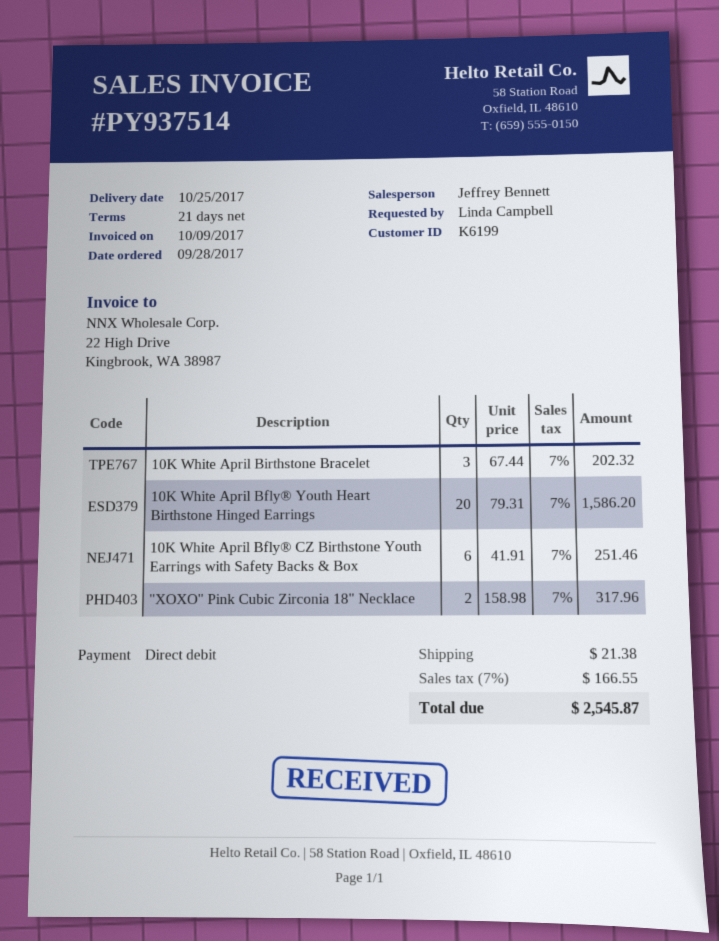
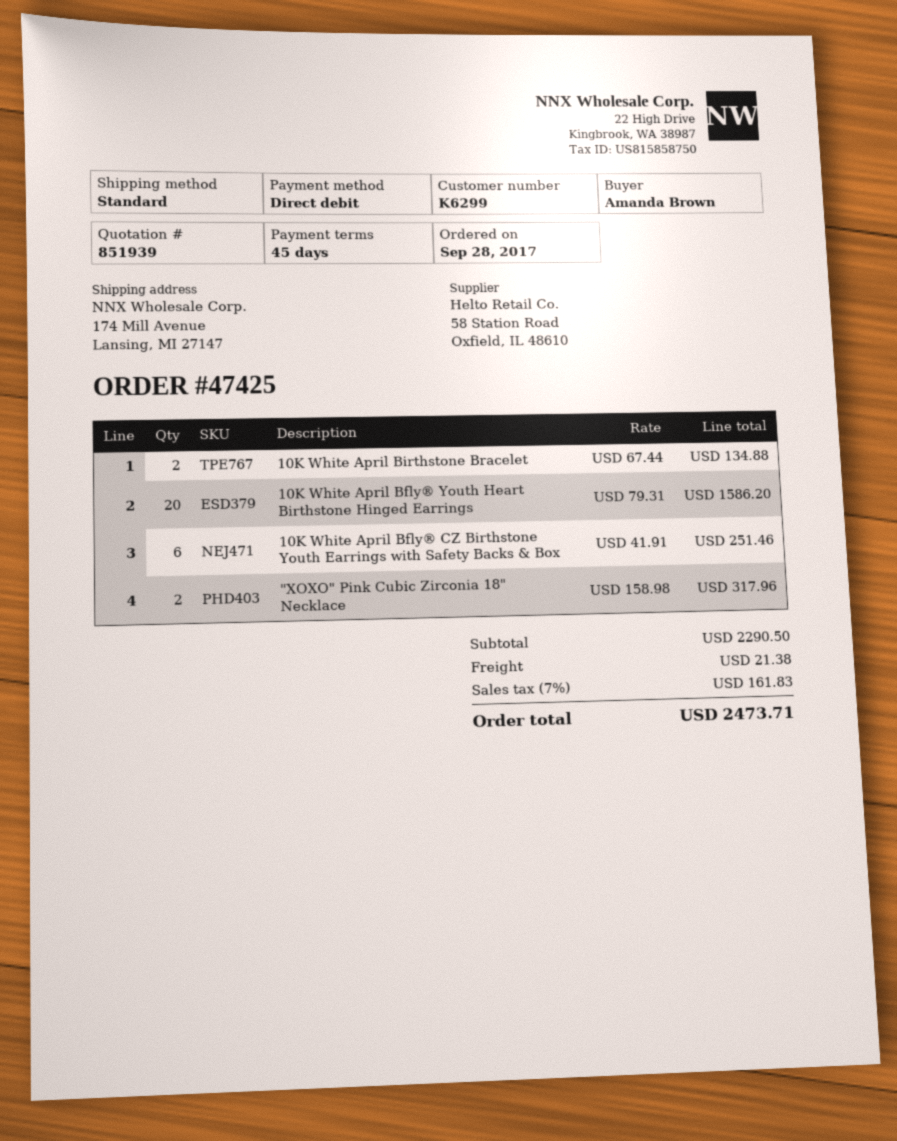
payment terms: 21 days -> 45 days
customer number: K6199 -> K6299
ordered by: Linda Campbell -> Amanda Brown
10K White April Birthstone Bracelet: 3 x 67.44 = 202.32 -> 2 x 67.44 = 134.88
tax: 7% = 166.55 -> 7% = 161.83
total: 2545.87 -> 2473.71

